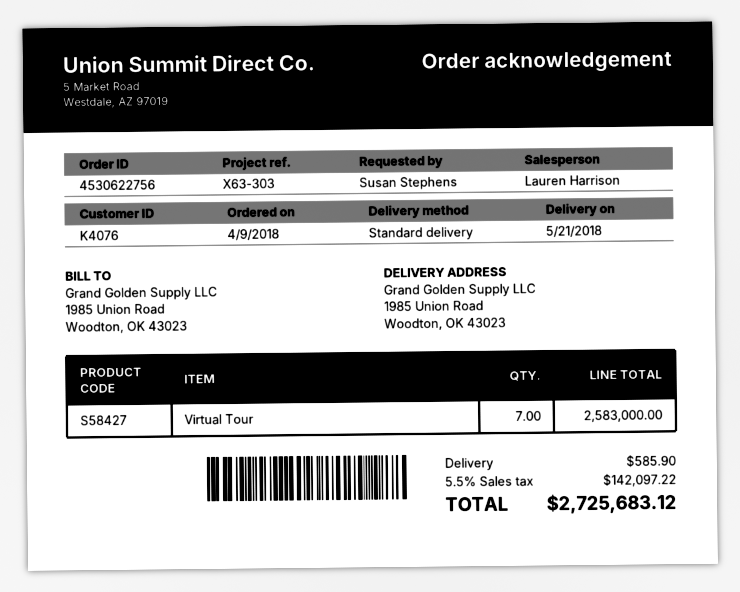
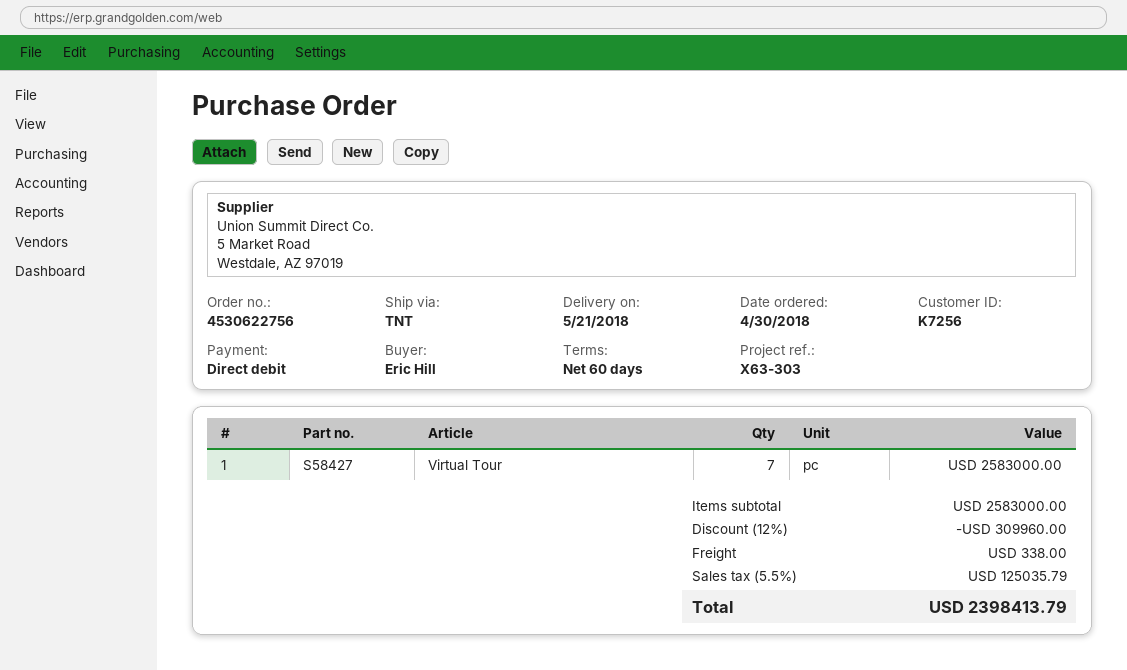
order date: 2018-04-09 -> 2018-04-30
customer number: K4076 -> K7256
ordered by: Susan Stephens -> Eric Hill
shipping method: standard -> TNT
discount: none -> 12% = 309960.00
shipping: 585.90 -> 338.00
tax: 5.5% = 142097.22 -> 5.5% = 125035.79
total: 2725683.12 -> 2398413.79

